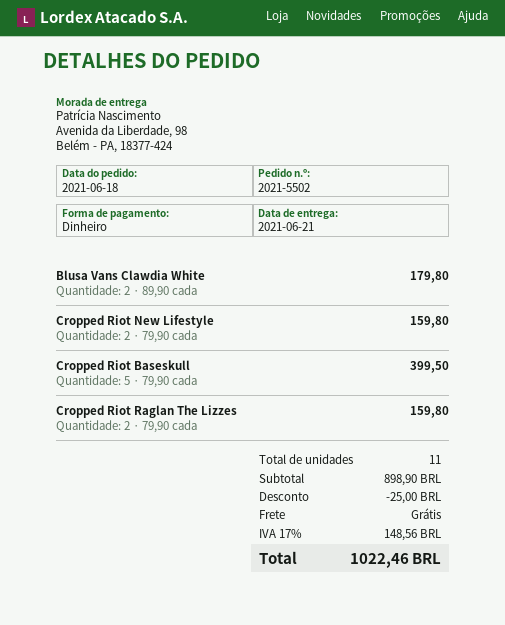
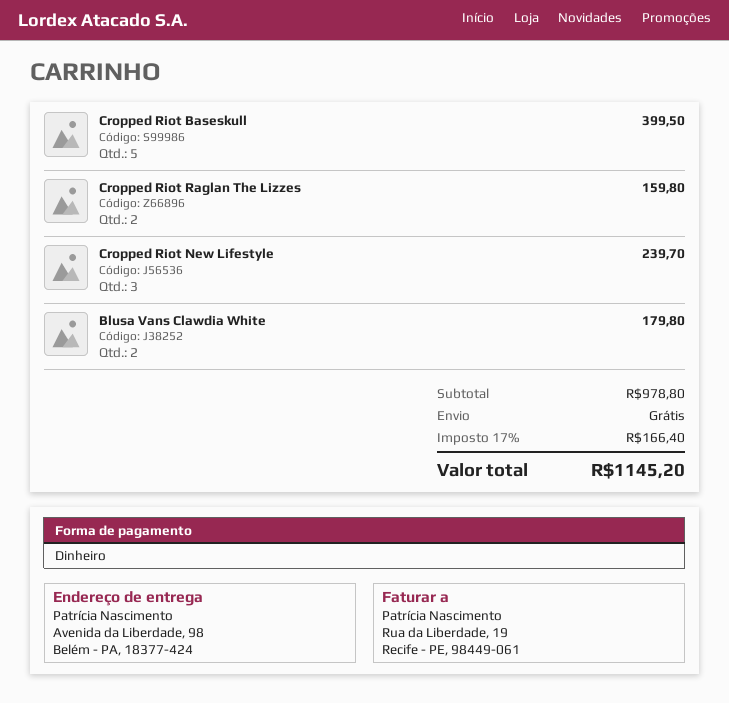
Cropped Riot New Lifestyle: 2 for 159.80 -> 3 for 239.70
subtotal: 898.90 -> 978.80
discount: 25.00 -> none
tax: 17% = 148.56 -> 17% = 166.40
total: 1022.46 -> 1145.20

